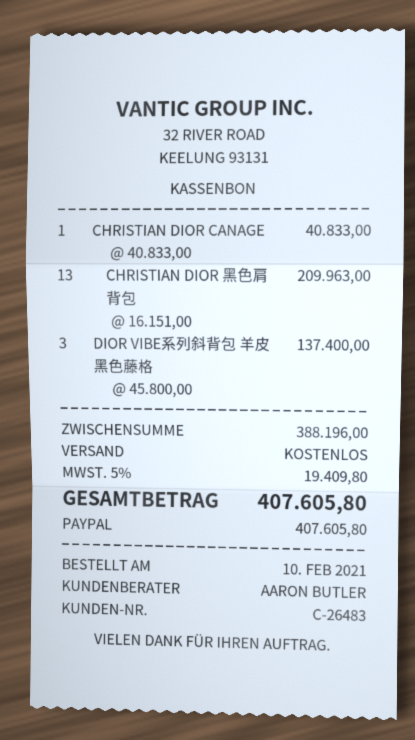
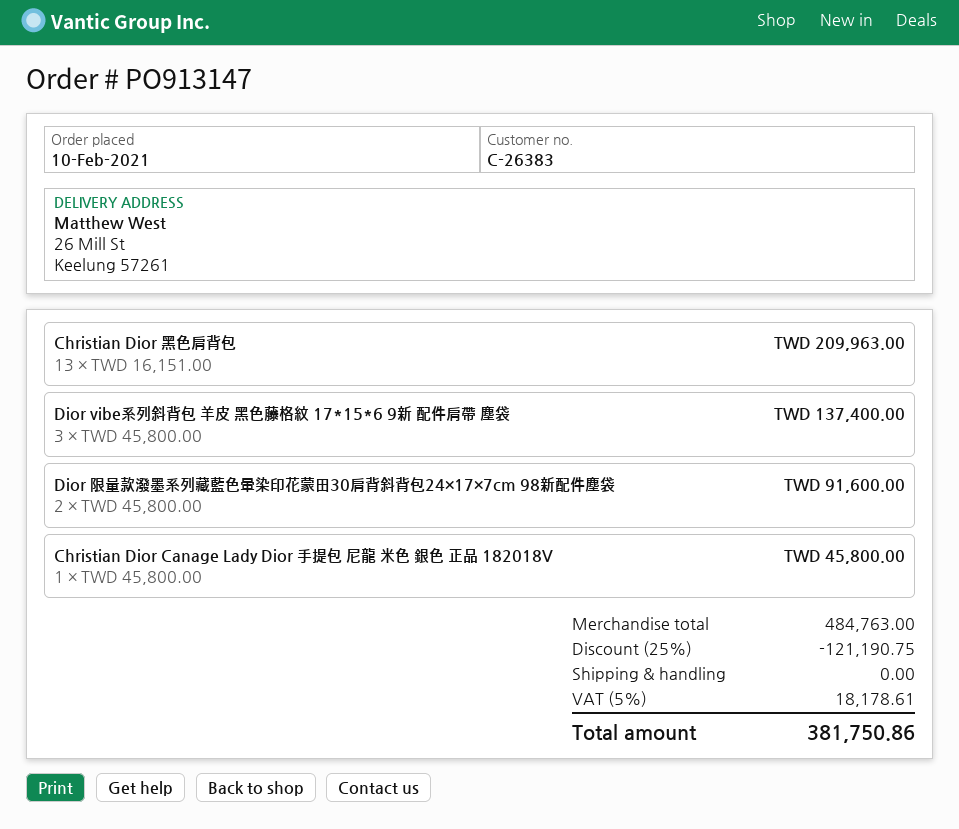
customer number: C-26483 -> C-26383
CHRISTIAN DIOR CANAGE: 1 x 40833.00 = 40833.00 -> 1 x 45800.00 = 45800.00
Dior 限量款潑墨系列藏藍色暈染印花蒙田30肩背斜背包24×17×7cm 98新配件塵袋: none -> 2 x 45800.00 = 91600.00
subtotal: 388196.00 -> 484763.00
discount: none -> 25% = 121190.75
tax: 5% = 19409.80 -> 5% = 18178.61
total: 407605.80 -> 381750.86

